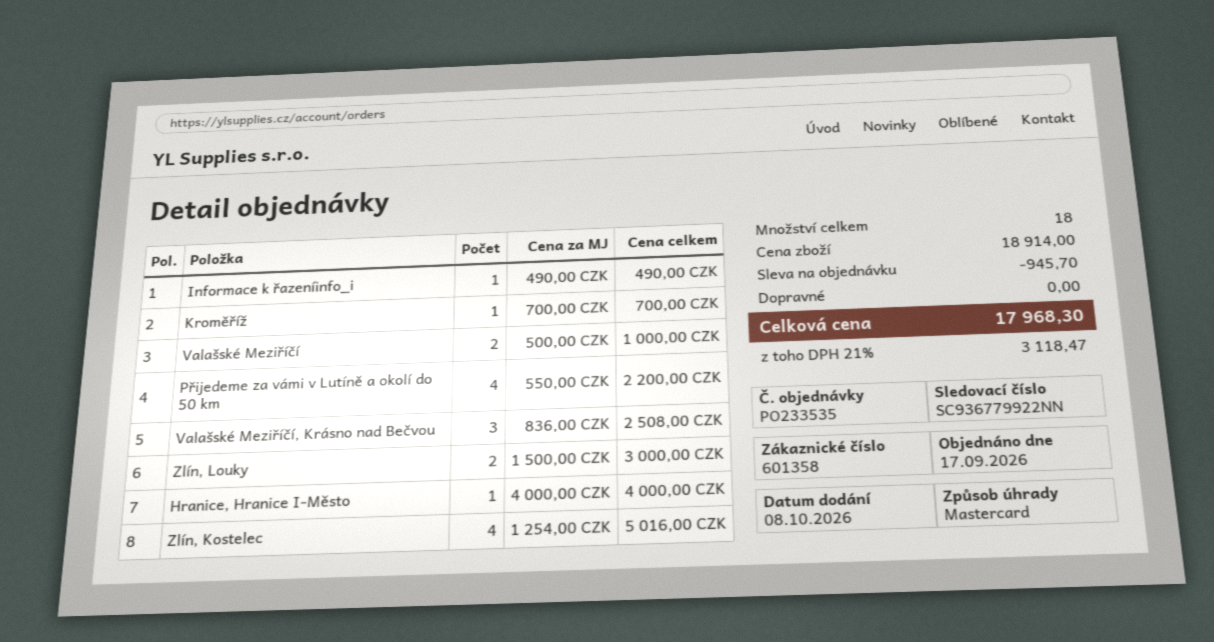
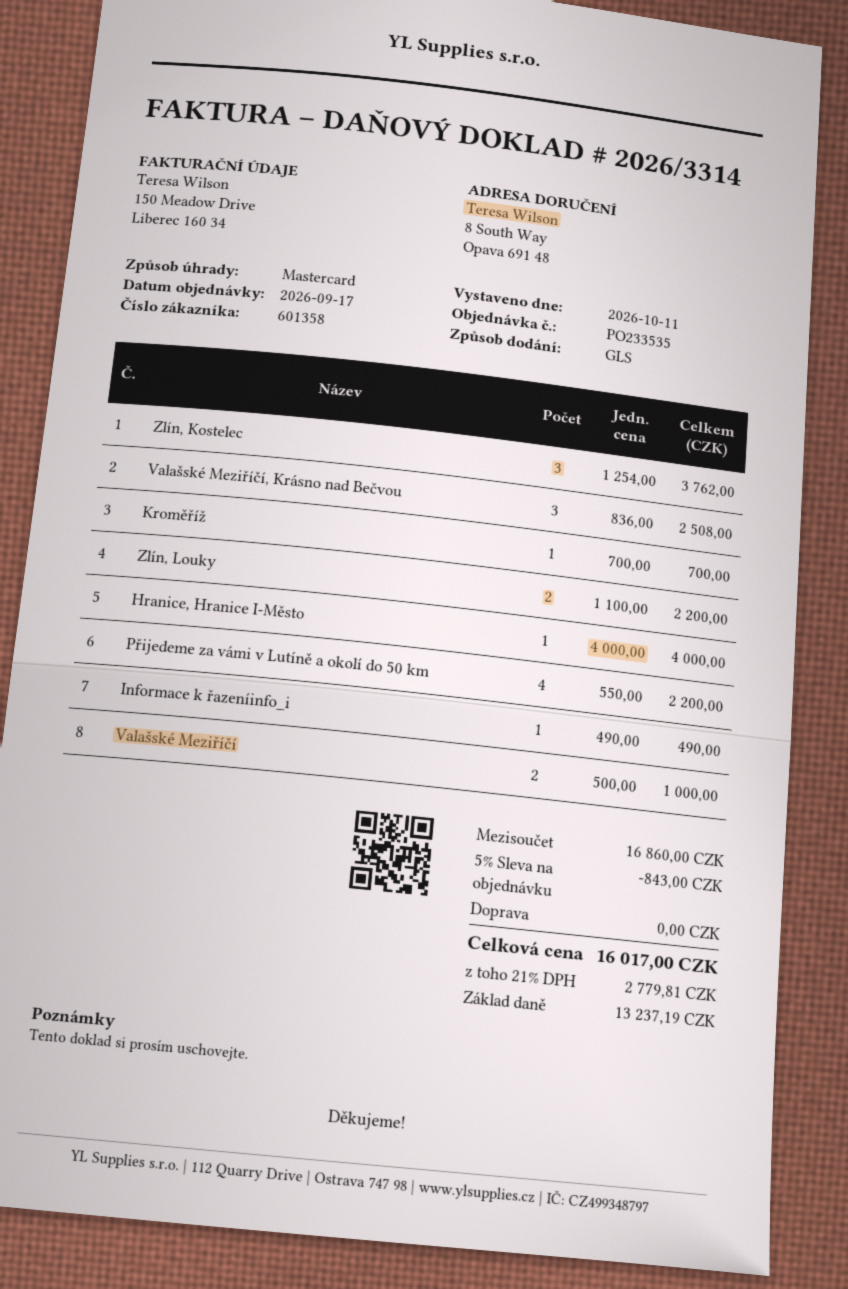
Zlín, Louky: 2 x 1500.00 = 3000.00 -> 2 x 1100.00 = 2200.00
Zlín, Kostelec: 4 x 1254.00 = 5016.00 -> 3 x 1254.00 = 3762.00
subtotal: 18914.00 -> 16860.00
discount: 945.70 -> 843.00
tax: 21% = 3118.47 -> 21% = 2779.81
total: 17968.30 -> 16017.00

